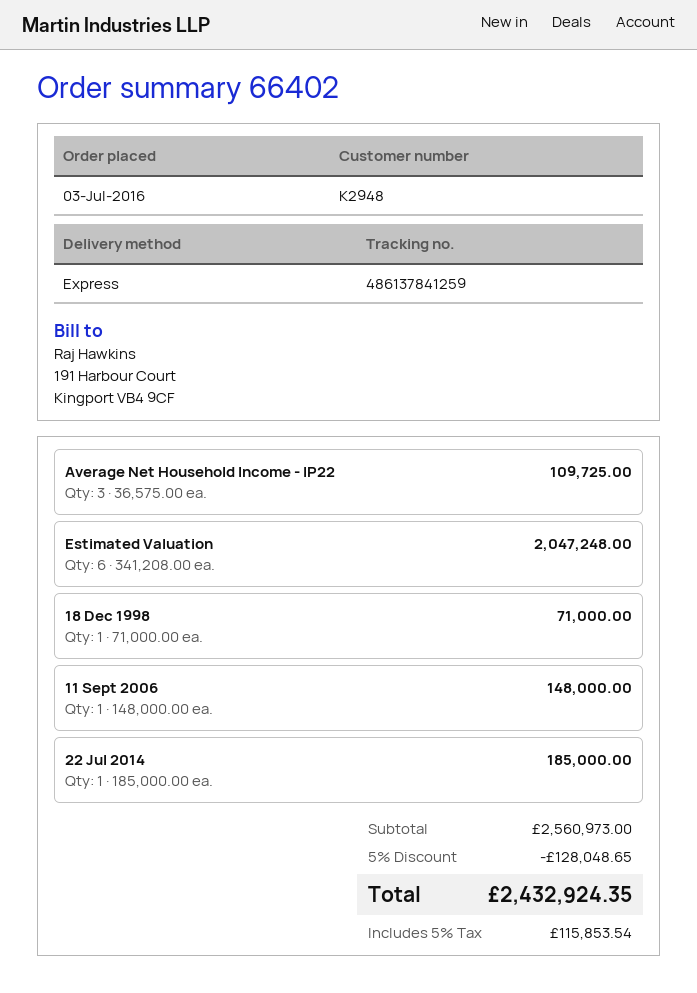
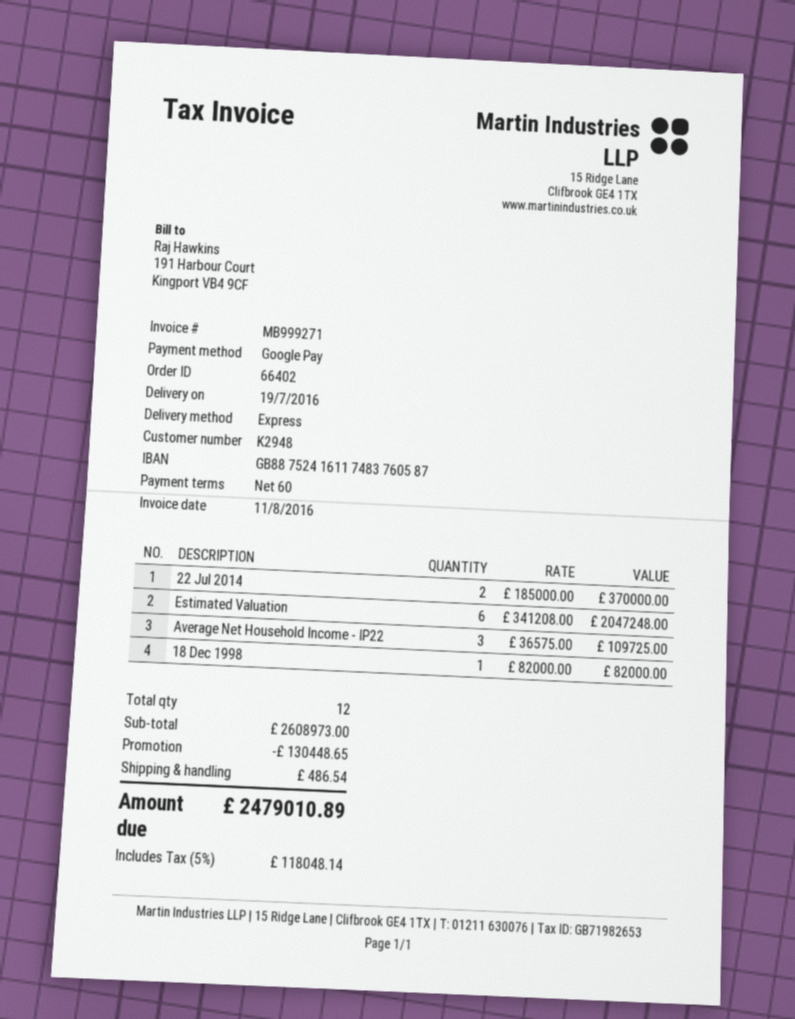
18 Dec 1998: 1 x 71000.00 = 71000.00 -> 1 x 82000.00 = 82000.00
11 Sept 2006: 1 x 148000.00 = 148000.00 -> none
22 Jul 2014: 1 x 185000.00 = 185000.00 -> 2 x 185000.00 = 370000.00
subtotal: 2560973.00 -> 2608973.00
discount: 128048.65 -> 130448.65
shipping: none -> 486.54
tax: 5% = 115853.54 -> 5% = 118048.14
total: 2432924.35 -> 2479010.89

